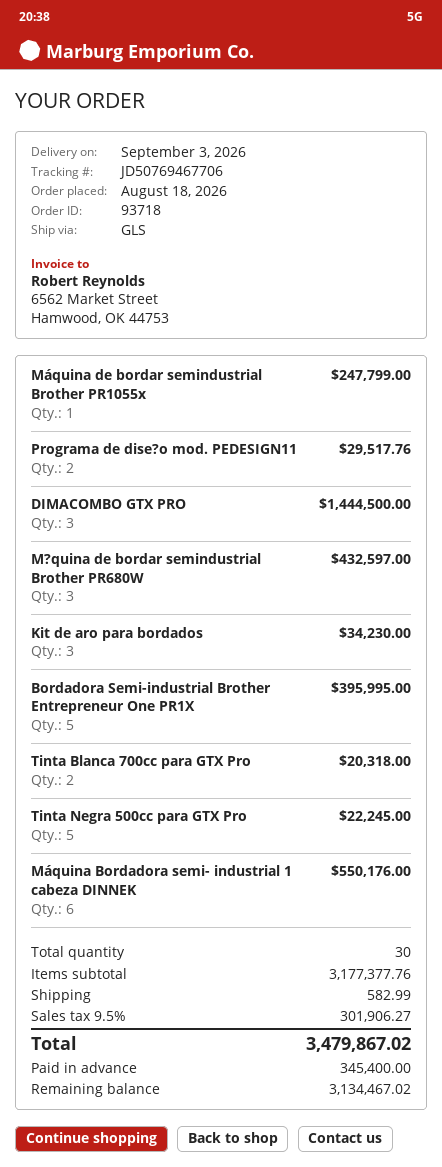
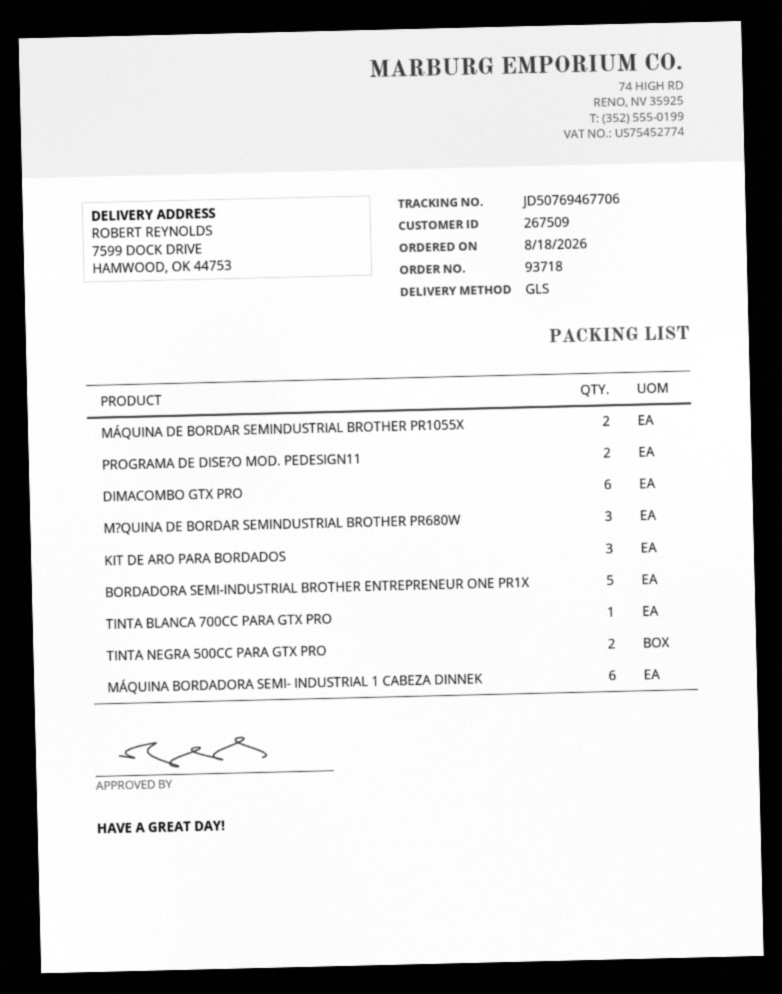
Máquina de bordar semindustrial Brother PR1055x: 1 -> 2
DIMACOMBO GTX PRO: 3 -> 6
Tinta Blanca 700cc para GTX Pro: 2 -> 1
Tinta Negra 500cc para GTX Pro: 5 -> 2

